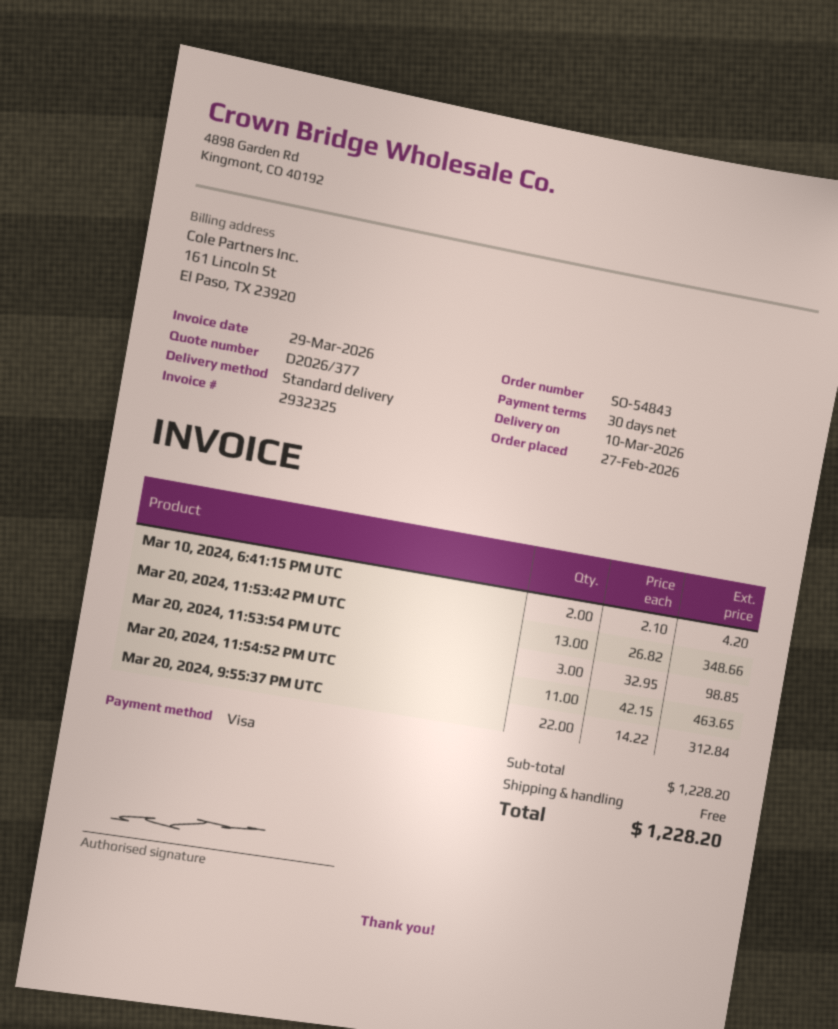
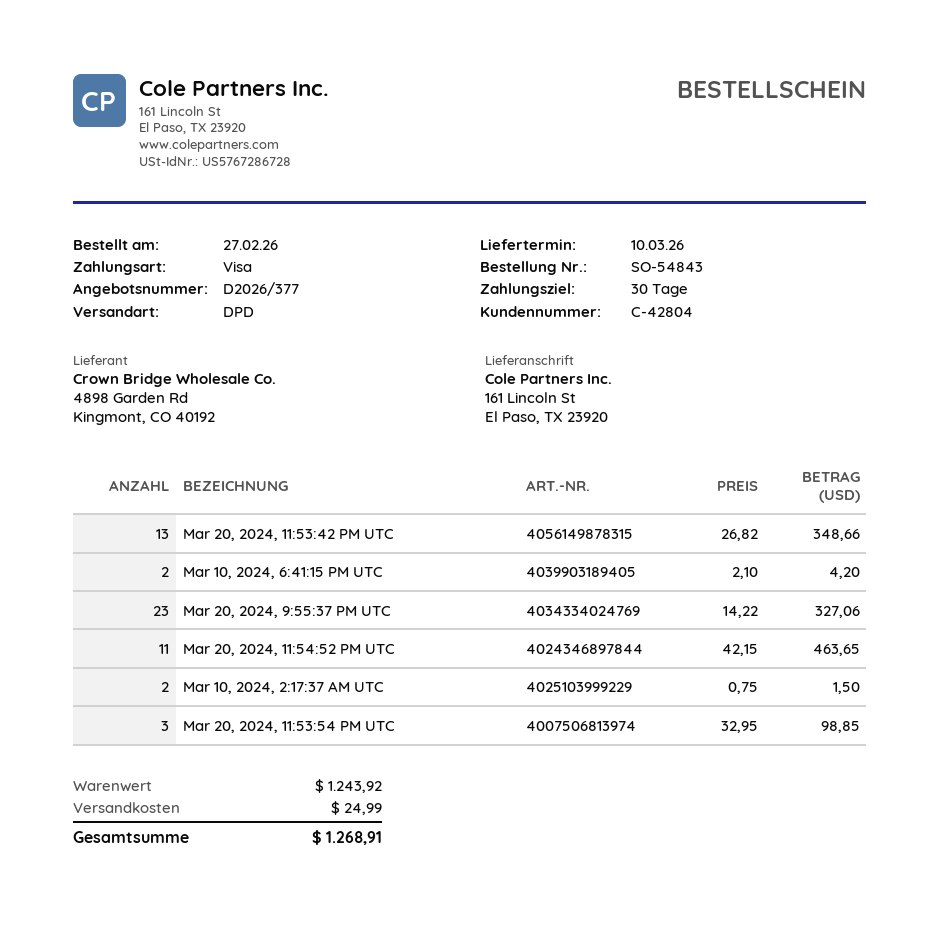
shipping method: standard -> DPD
Mar 20, 2024, 9:55:37 PM UTC: 22 x 14.22 = 312.84 -> 23 x 14.22 = 327.06
Mar 10, 2024, 2:17:37 AM UTC: none -> 2 x 0.75 = 1.50
subtotal: 1228.20 -> 1243.92
shipping: 0.00 -> 24.99
total: 1228.20 -> 1268.91

